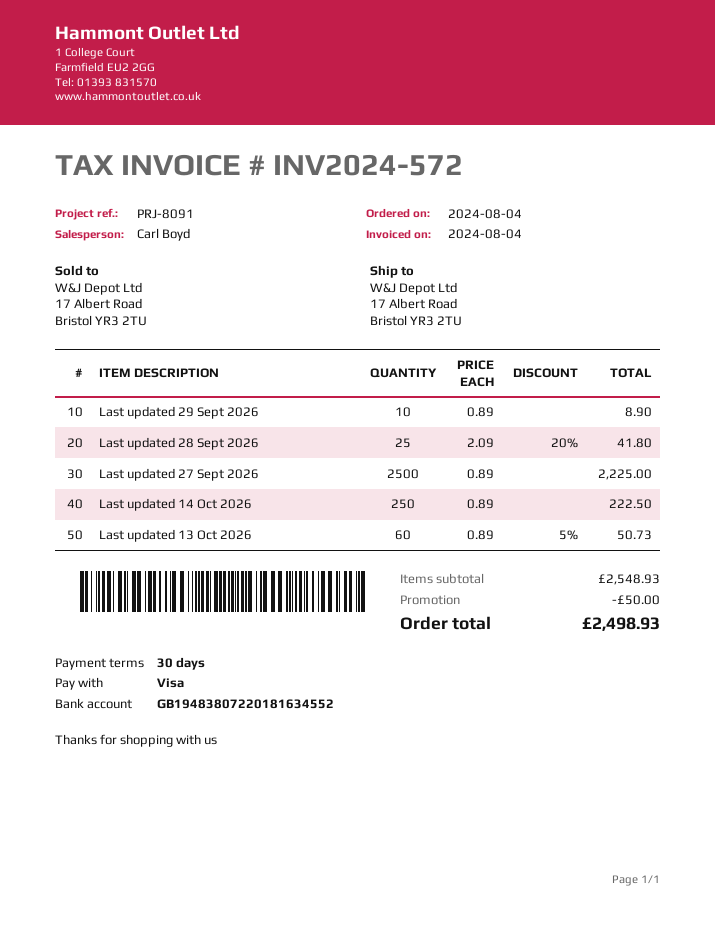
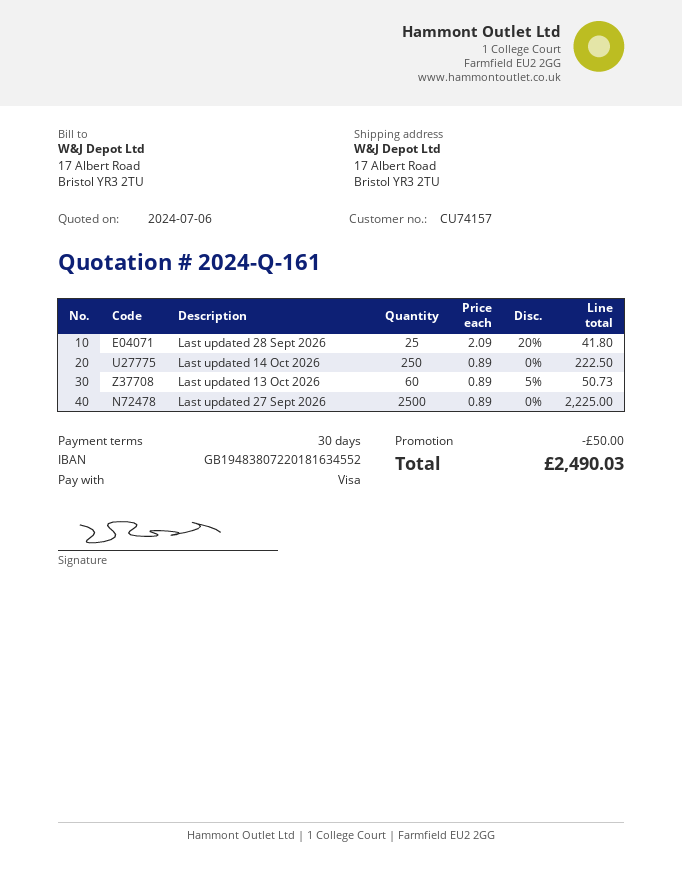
Last updated 29 Sept 2026: 10 x 0.89 = 8.90 -> none
total: 2498.93 -> 2490.03

